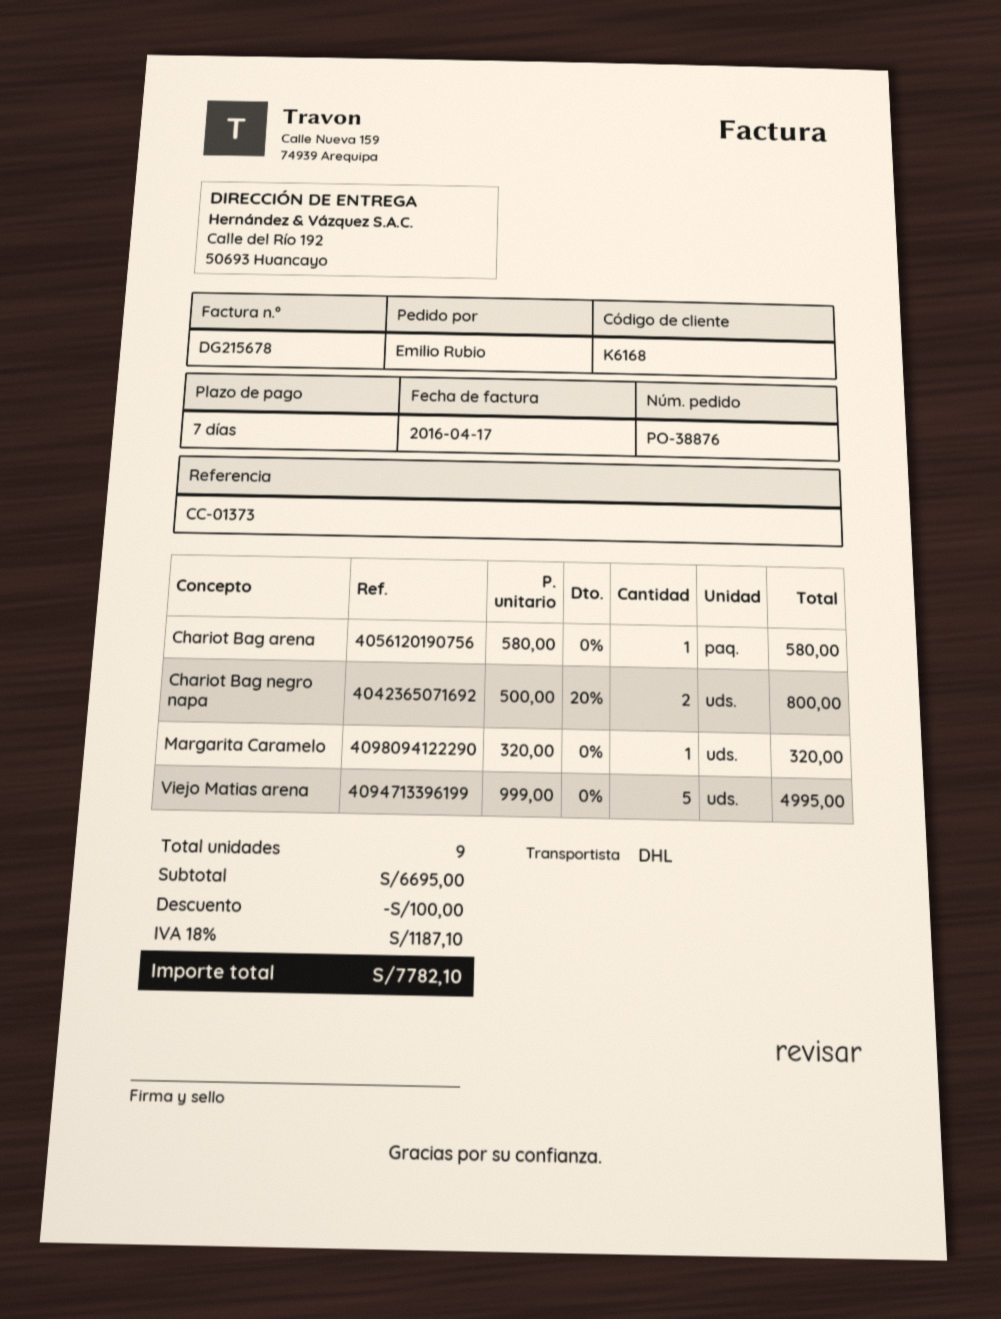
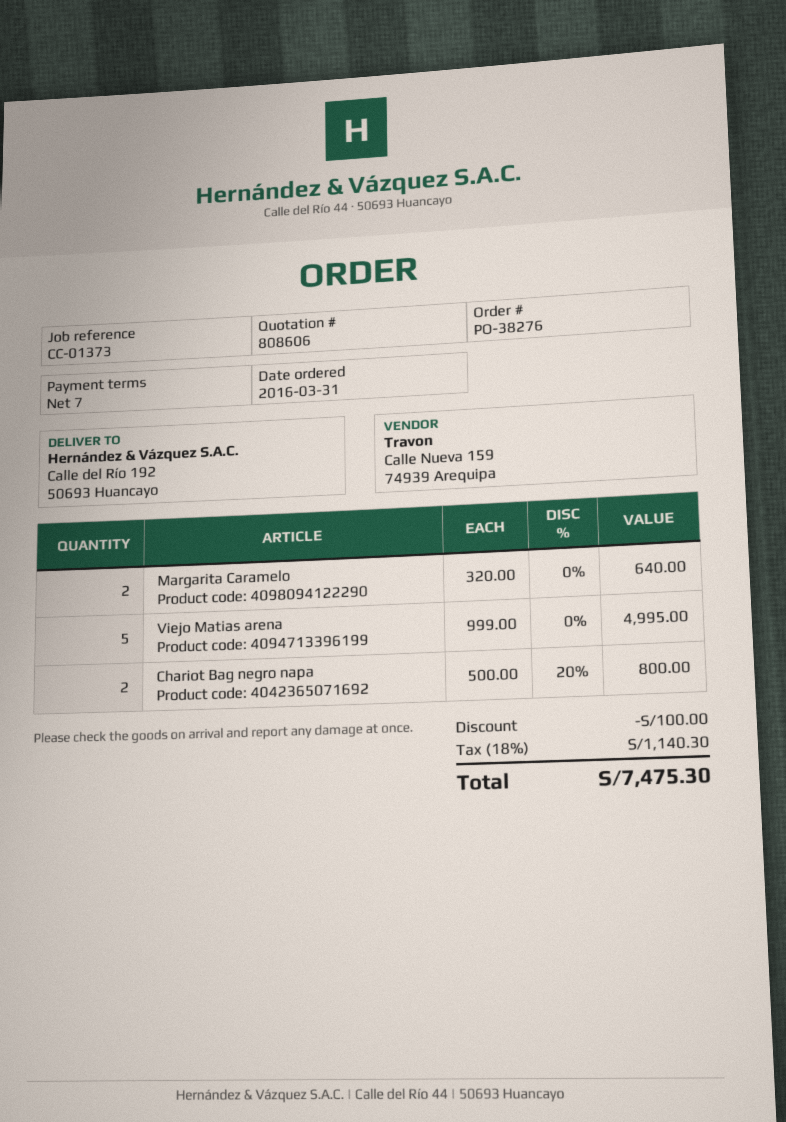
order number: PO-38876 -> PO-38276
Chariot Bag arena: 1 x 580.00 = 580.00 -> none
Margarita Caramelo: 1 x 320.00 = 320.00 -> 2 x 320.00 = 640.00
tax: 18% = 1187.10 -> 18% = 1140.30
total: 7782.10 -> 7475.30

